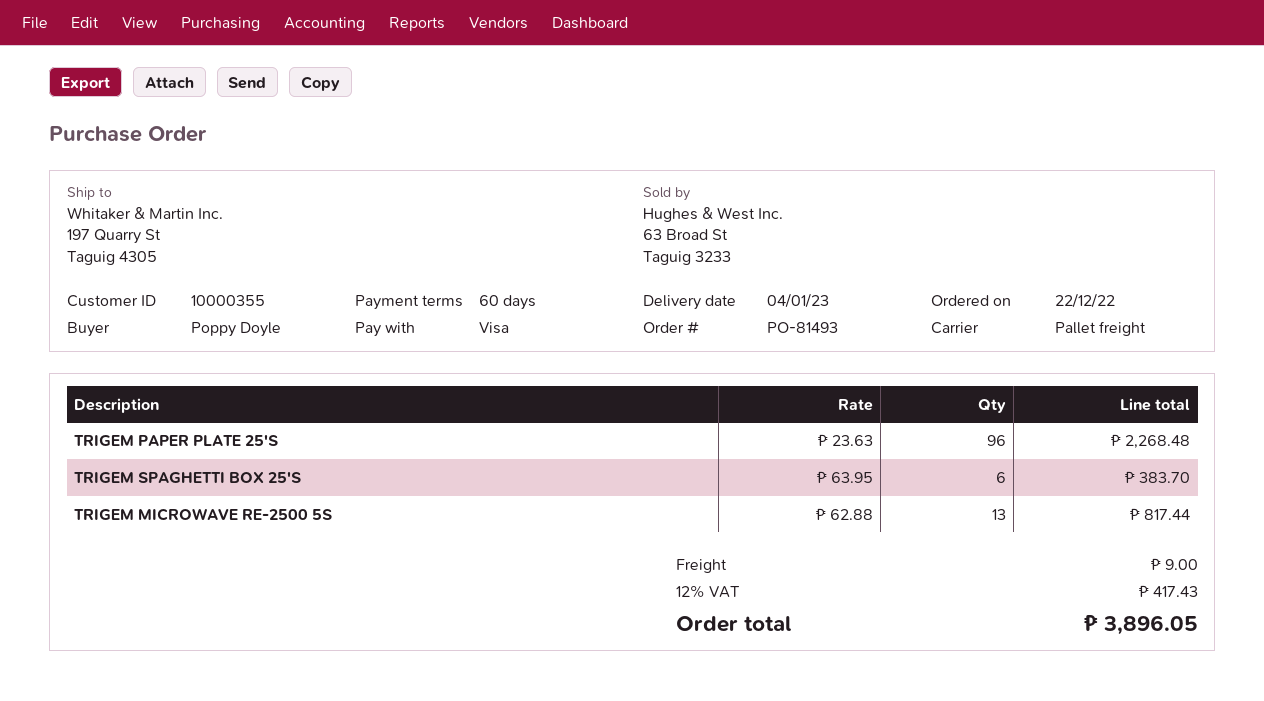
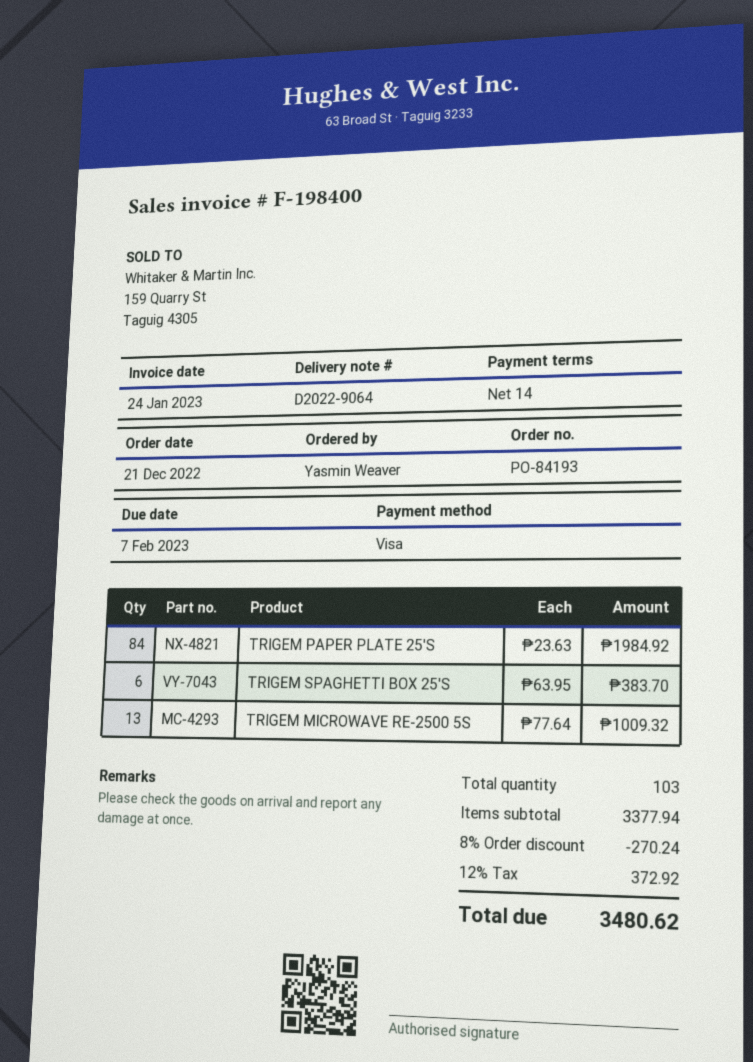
order number: PO-81493 -> PO-84193
order date: 2022-12-22 -> 2022-12-21
payment terms: 60 days -> 14 days
ordered by: Poppy Doyle -> Yasmin Weaver
TRIGEM PAPER PLATE 25'S: 96 x 23.63 = 2268.48 -> 84 x 23.63 = 1984.92
TRIGEM MICROWAVE RE-2500 5S: 13 x 62.88 = 817.44 -> 13 x 77.64 = 1009.32
discount: none -> 8% = 270.24
shipping: 9.00 -> none
tax: 12% = 417.43 -> 12% = 372.92
total: 3896.05 -> 3480.62

